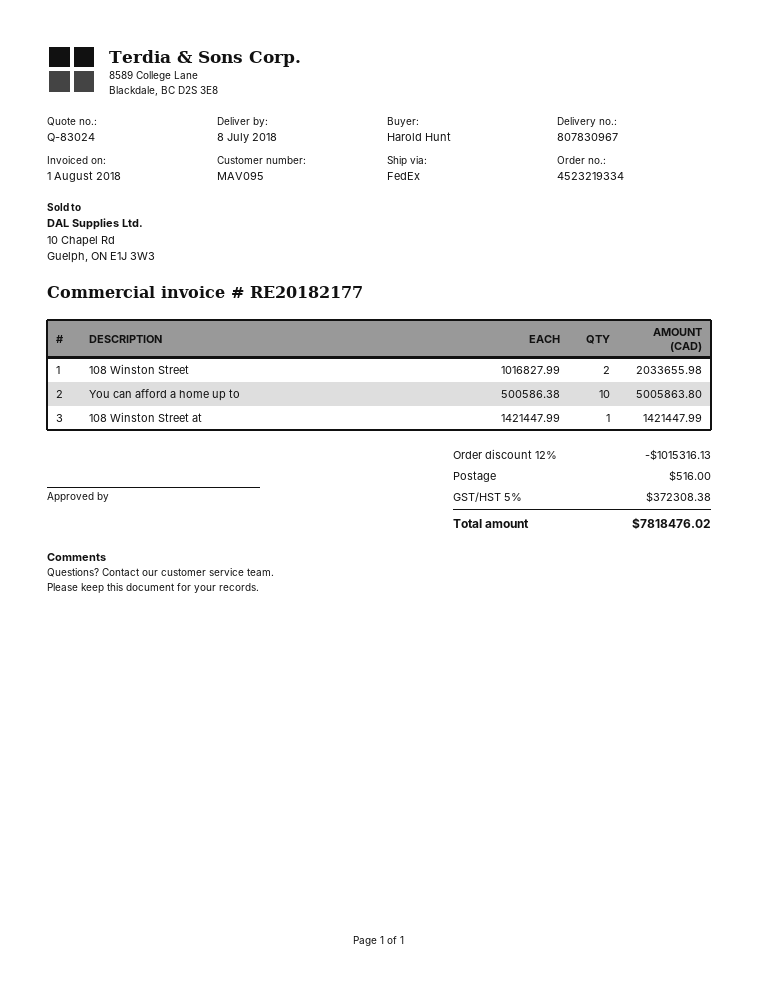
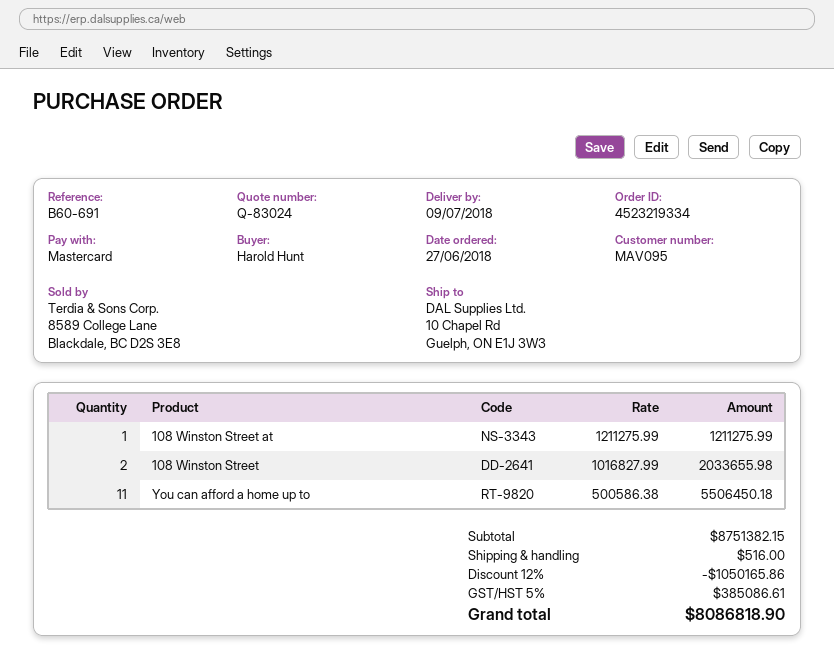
delivery date: 2018-07-08 -> 2018-07-09
You can afford a home up to: 10 x 500586.38 = 5005863.80 -> 11 x 500586.38 = 5506450.18
108 Winston Street at: 1 x 1421447.99 = 1421447.99 -> 1 x 1211275.99 = 1211275.99
discount: 12% = 1015316.13 -> 12% = 1050165.86
tax: 5% = 372308.38 -> 5% = 385086.61
total: 7818476.02 -> 8086818.90

